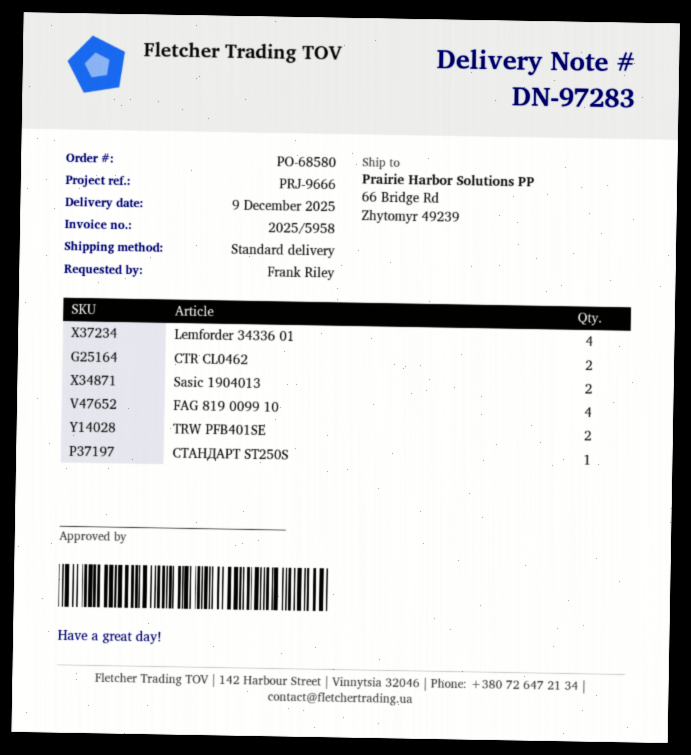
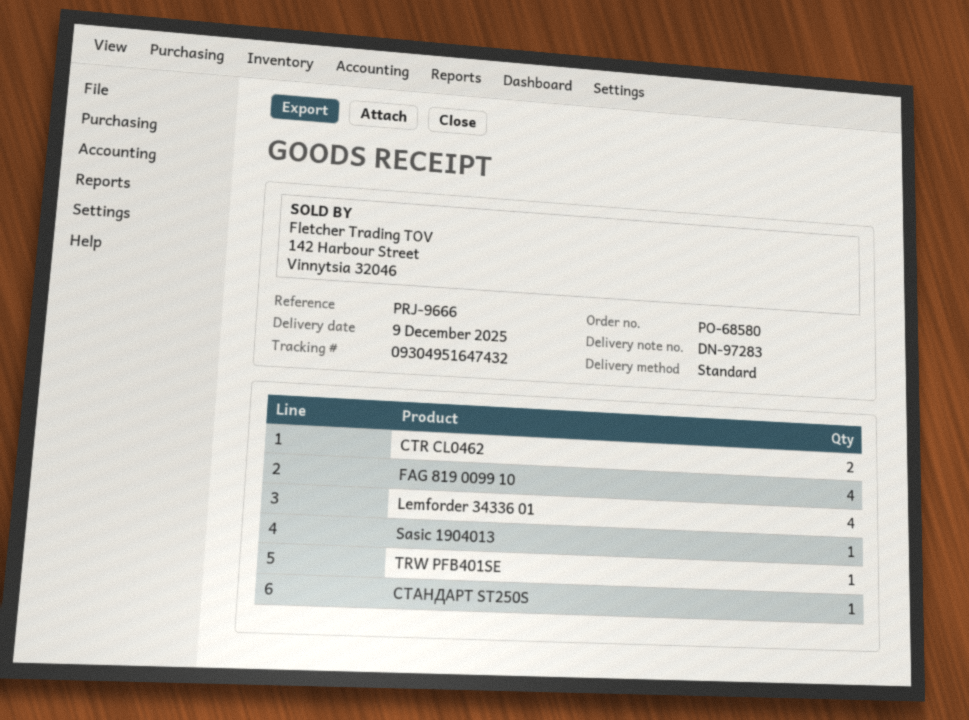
Sasic 1904013: 2 -> 1
TRW PFB401SE: 2 -> 1

